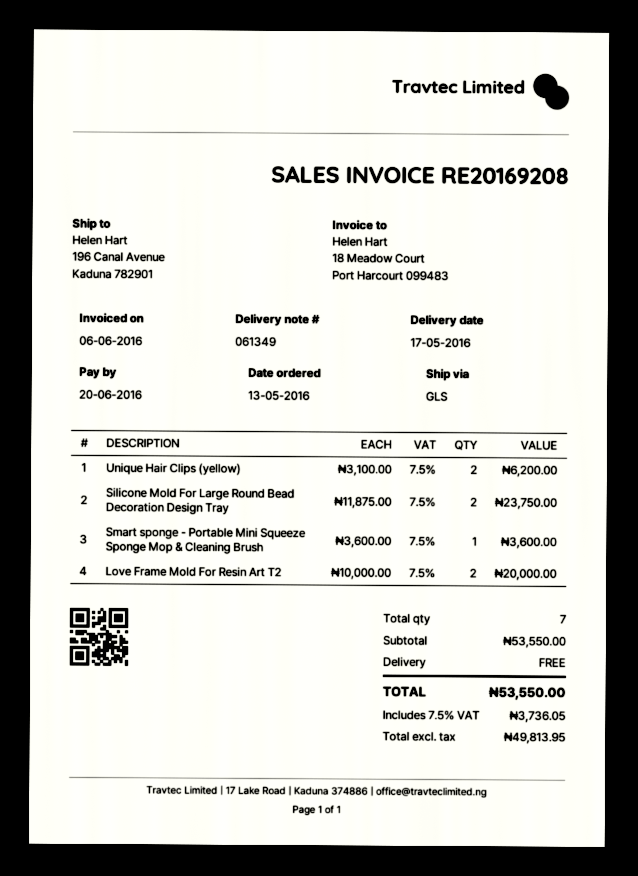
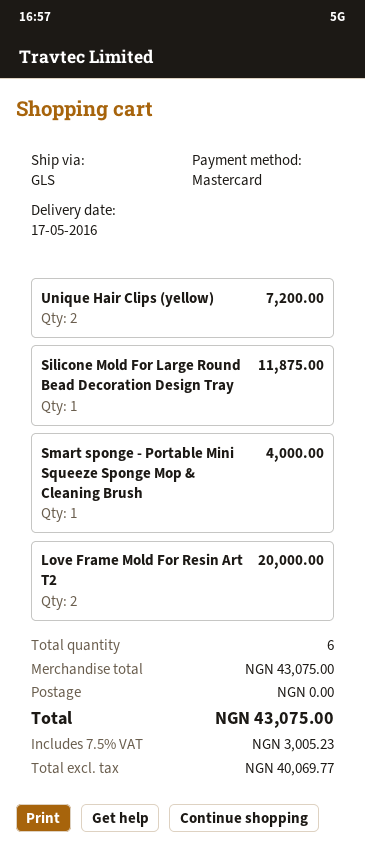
Unique Hair Clips (yellow): 2 for 6200.00 -> 2 for 7200.00
Silicone Mold For Large Round Bead Decoration Design Tray: 2 for 23750.00 -> 1 for 11875.00
Smart sponge - Portable Mini Squeeze Sponge Mop & Cleaning Brush: 1 for 3600.00 -> 1 for 4000.00
total quantity: 7 -> 6
subtotal: 53550.00 -> 43075.00
net: 49813.95 -> 40069.77
tax: 7.5% = 3736.05 -> 7.5% = 3005.23
total: 53550.00 -> 43075.00

